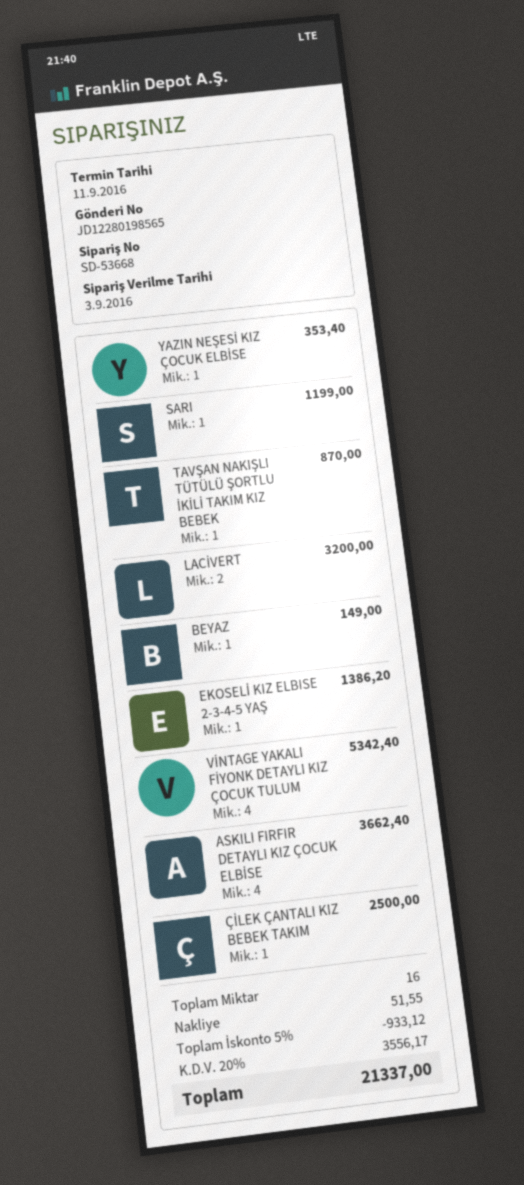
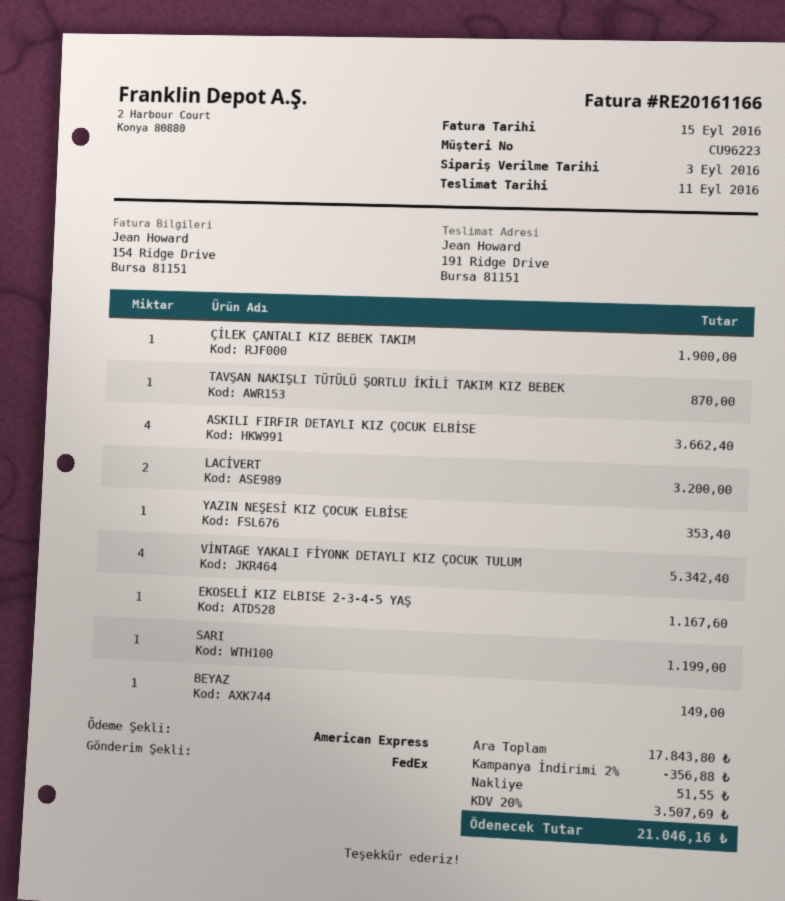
EKOSELİ KIZ ELBISE 2-3-4-5 YAŞ: 1 for 1386.20 -> 1 for 1167.60
ÇİLEK ÇANTALI KIZ BEBEK TAKIM: 1 for 2500.00 -> 1 for 1900.00
discount: 5% = 933.12 -> 2% = 356.88
tax: 20% = 3556.17 -> 20% = 3507.69
total: 21337.00 -> 21046.16

